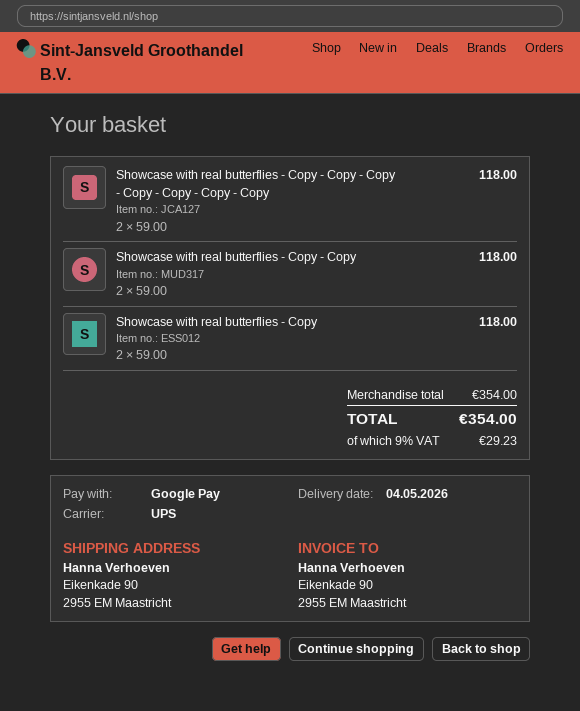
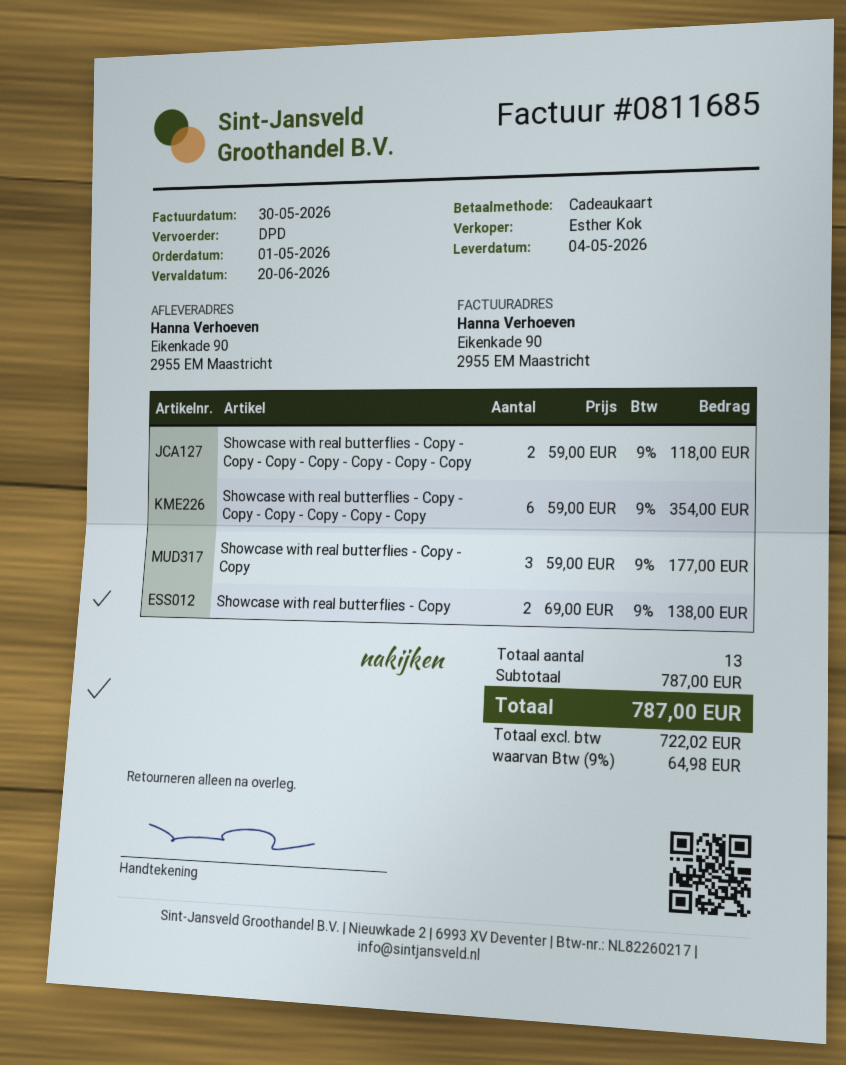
payment method: Google Pay -> gift card
shipping method: UPS -> DPD
Showcase with real butterflies - Copy - Copy: 2 x 59.00 = 118.00 -> 3 x 59.00 = 177.00
Showcase with real butterflies - Copy: 2 x 59.00 = 118.00 -> 2 x 69.00 = 138.00
Showcase with real butterflies - Copy - Copy - Copy - Copy - Copy - Copy: none -> 6 x 59.00 = 354.00
subtotal: 354.00 -> 787.00
tax: 9% = 29.23 -> 9% = 64.98
total: 354.00 -> 787.00

